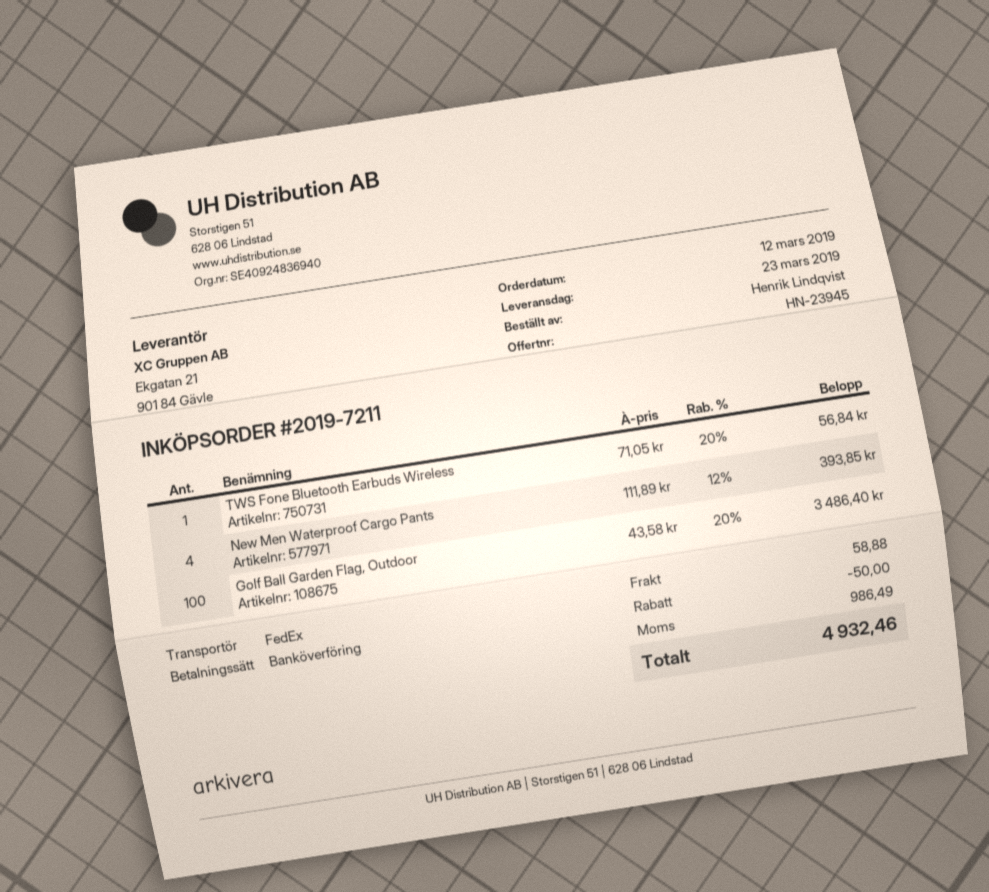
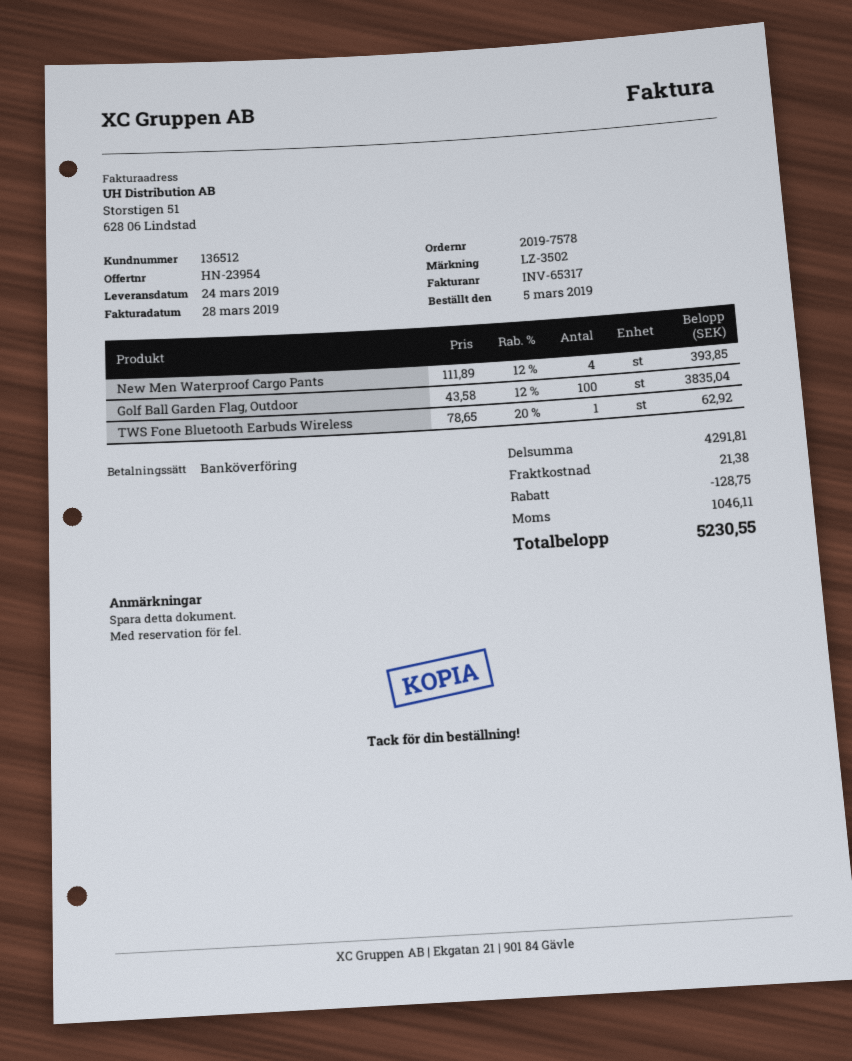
quote number: HN-23945 -> HN-23954
order number: 2019-7211 -> 2019-7578
order date: 2019-03-12 -> 2019-03-05
delivery date: 2019-03-23 -> 2019-03-24
TWS Fone Bluetooth Earbuds Wireless: 1 x 71.05 - 20% = 56.84 -> 1 x 78.65 - 20% = 62.92
Golf Ball Garden Flag, Outdoor: 100 x 43.58 - 20% = 3486.40 -> 100 x 43.58 - 12% = 3835.04
discount: 50.00 -> 128.75
shipping: 58.88 -> 21.38
tax: 986.49 -> 1046.11
total: 4932.46 -> 5230.55

